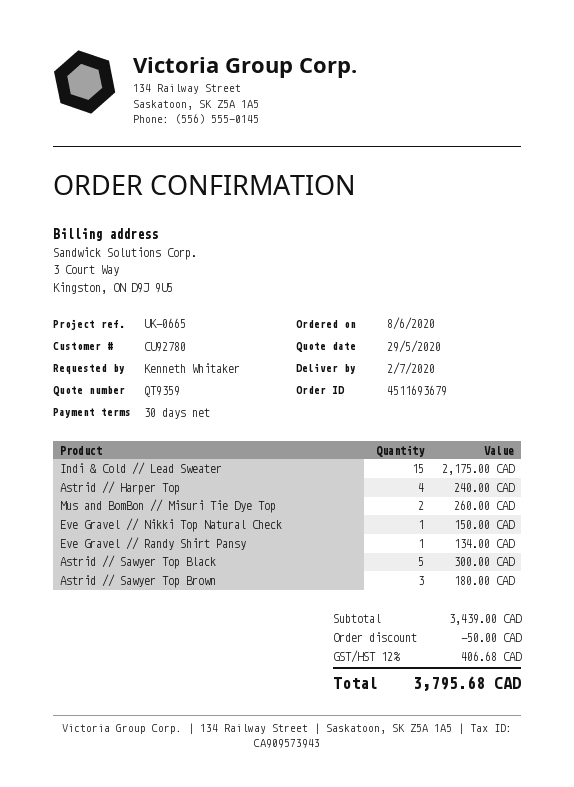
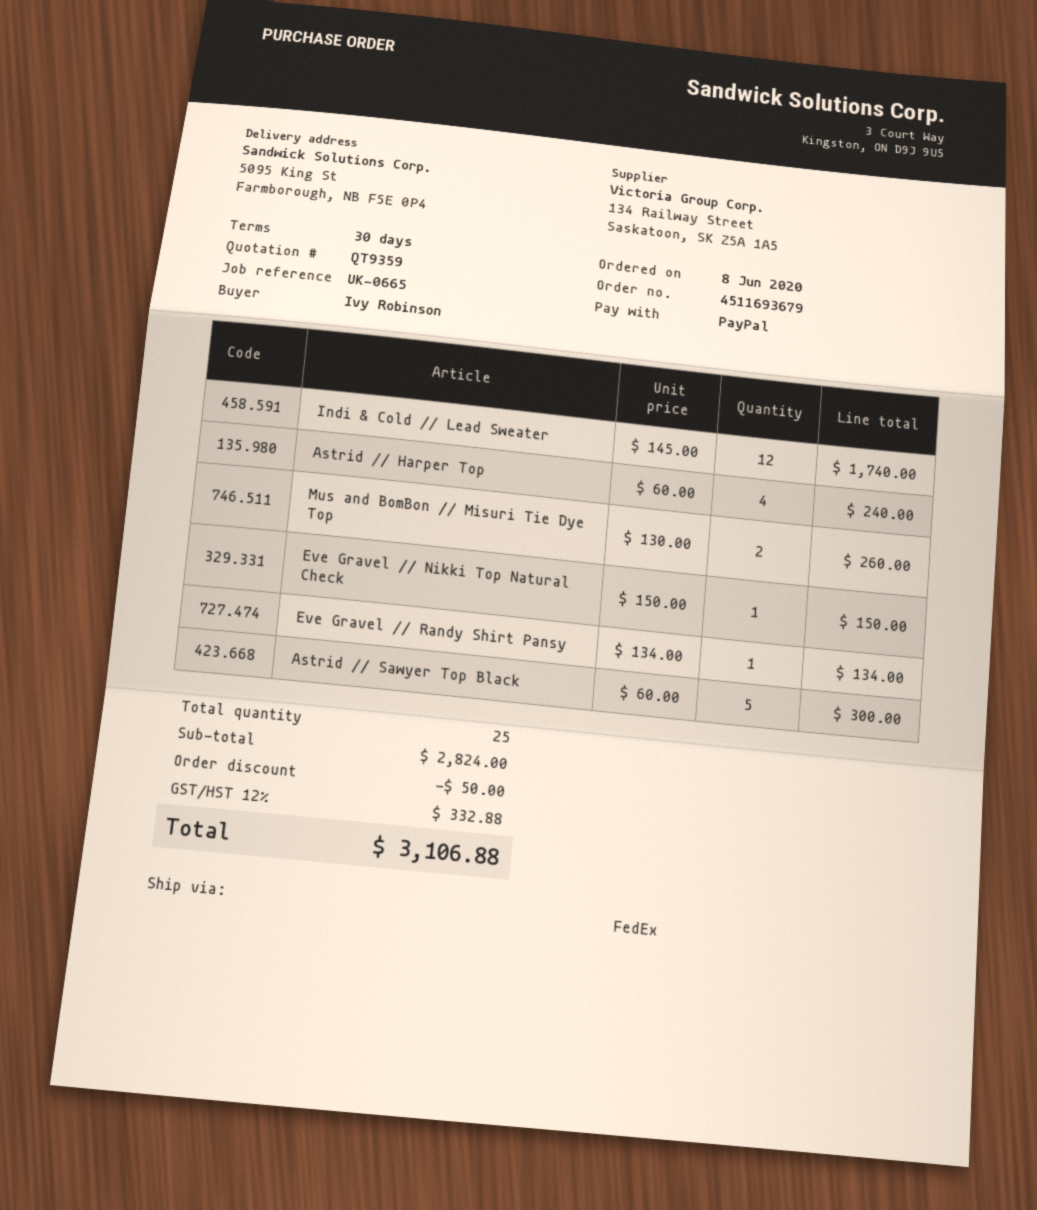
ordered by: Kenneth Whitaker -> Ivy Robinson
Indi & Cold // Lead Sweater: 15 for 2175.00 -> 12 for 1740.00
Astrid // Sawyer Top Brown: 3 for 180.00 -> none
subtotal: 3439.00 -> 2824.00
tax: 12% = 406.68 -> 12% = 332.88
total: 3795.68 -> 3106.88

